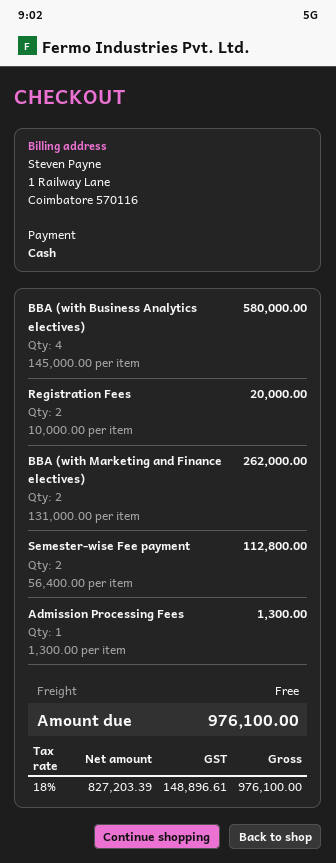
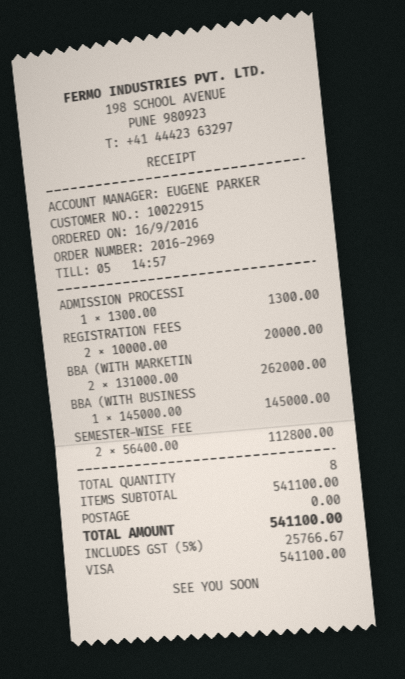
payment method: cash -> Visa
BBA (with Business Analytics electives): 4 x 145000.00 = 580000.00 -> 1 x 145000.00 = 145000.00
tax: 18% = 148896.61 -> 5% = 25766.67
total: 976100.00 -> 541100.00

